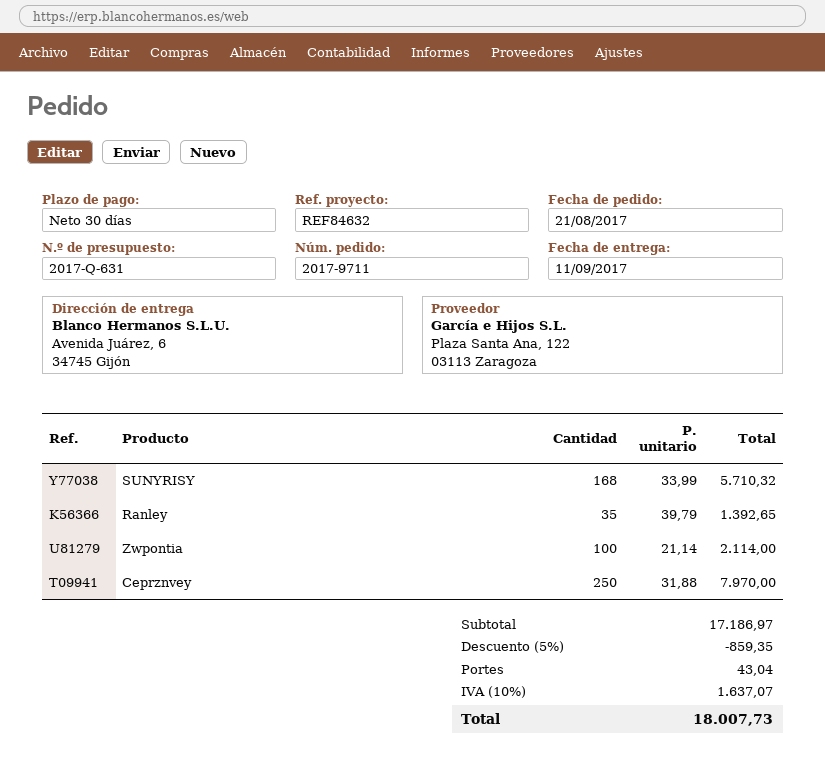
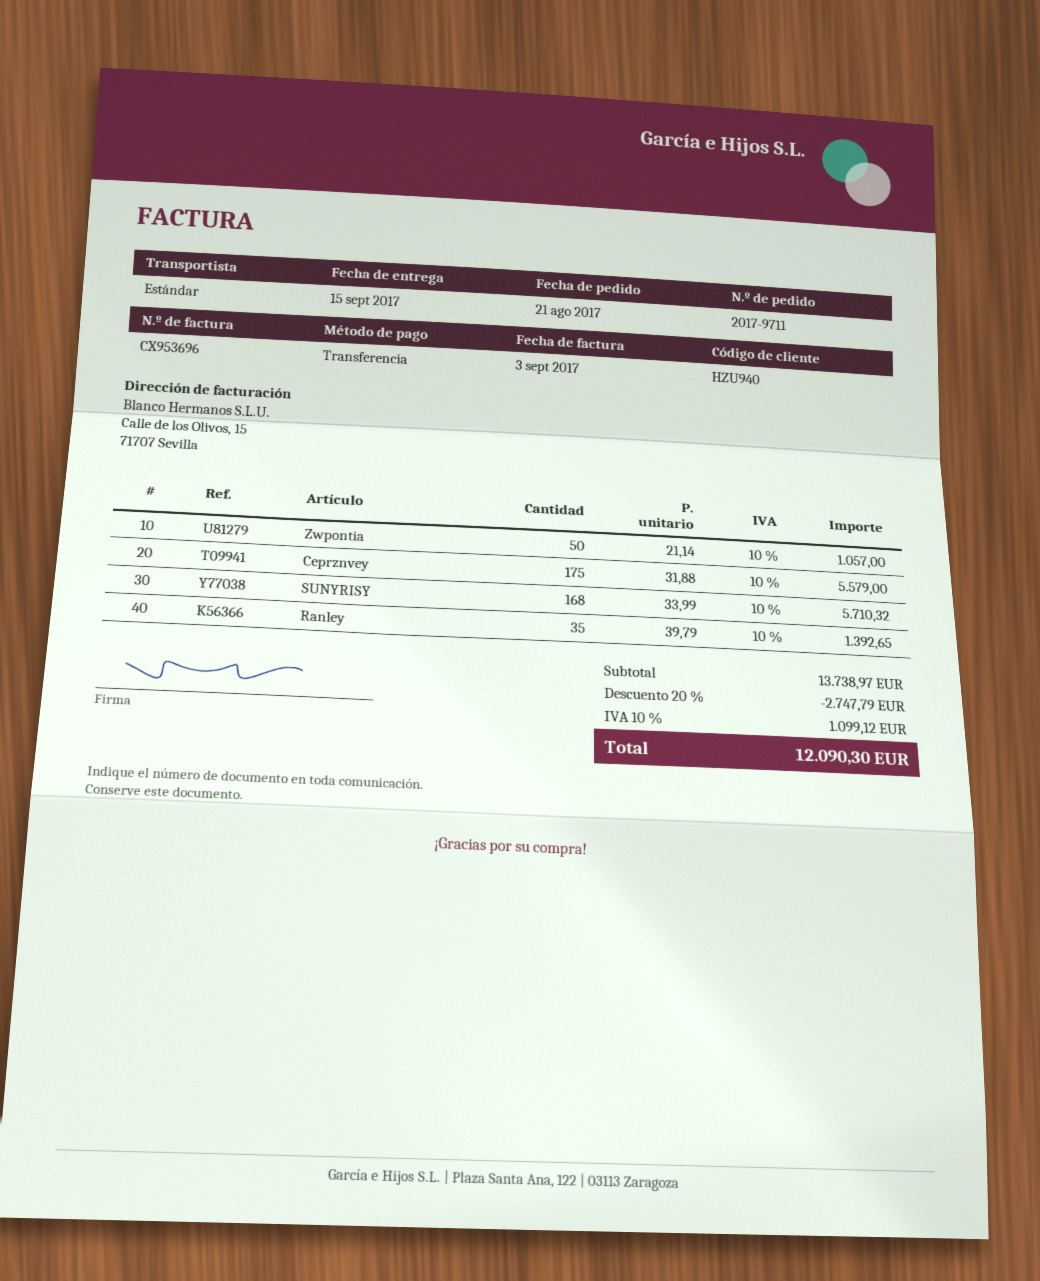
delivery date: 2017-09-11 -> 2017-09-15
Zwpontia: 100 x 21.14 = 2114.00 -> 50 x 21.14 = 1057.00
Ceprznvey: 250 x 31.88 = 7970.00 -> 175 x 31.88 = 5579.00
subtotal: 17186.97 -> 13738.97
discount: 5% = 859.35 -> 20% = 2747.79
shipping: 43.04 -> none
tax: 10% = 1637.07 -> 10% = 1099.12
total: 18007.73 -> 12090.30

